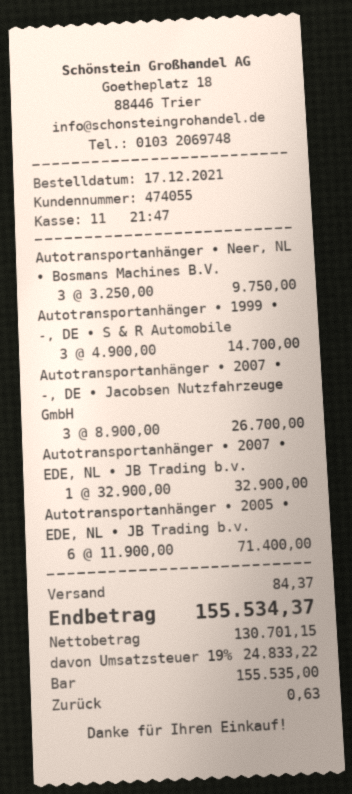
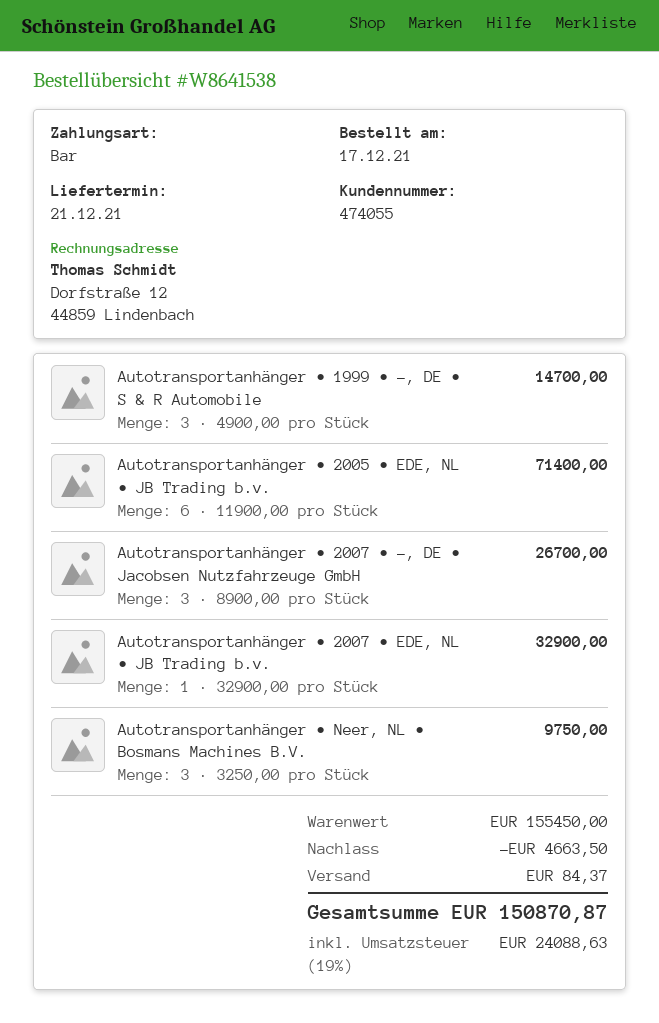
discount: none -> 4663.50
tax: 19% = 24833.22 -> 19% = 24088.63
total: 155534.37 -> 150870.87

